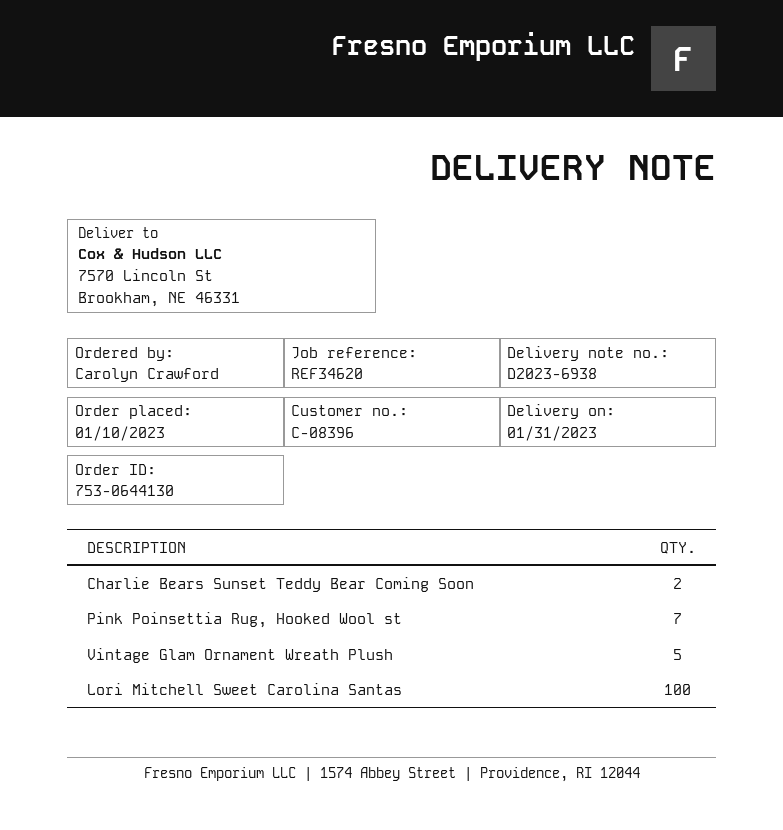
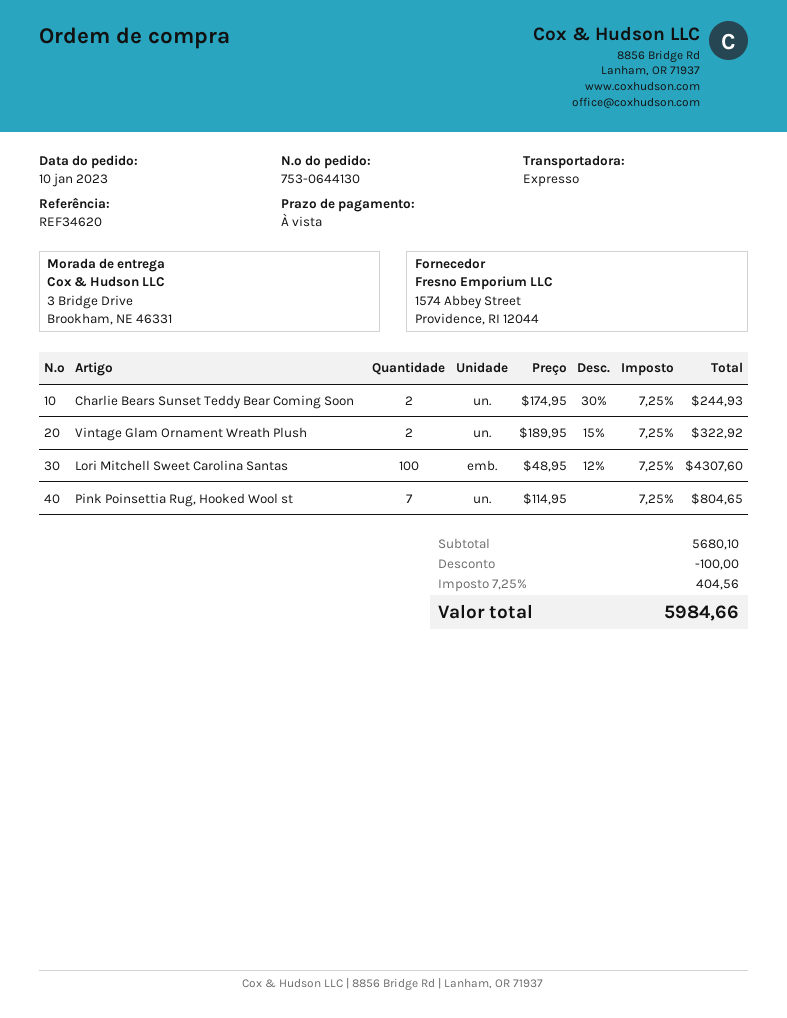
ship to: 7570 Lincoln St, Brookham, NE 46331 -> 3 Bridge Drive, Brookham, NE 46331
Vintage Glam Ornament Wreath Plush: 5 -> 2

